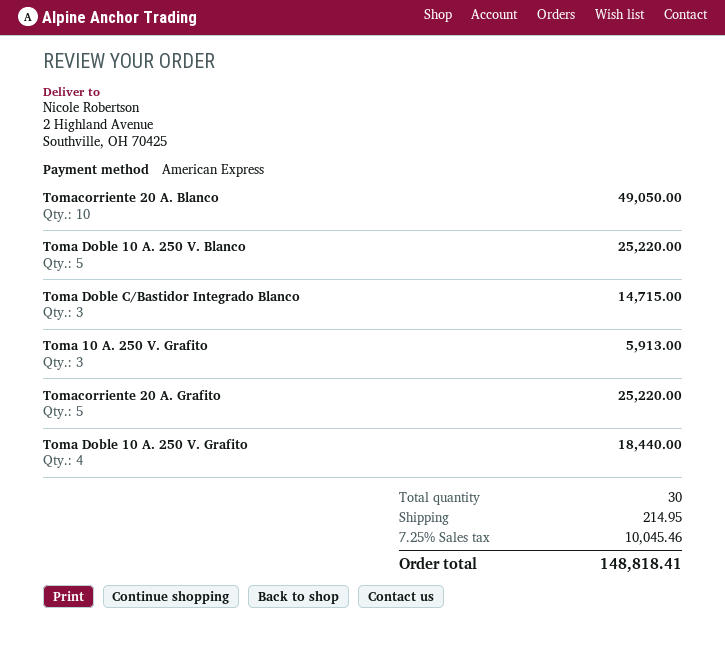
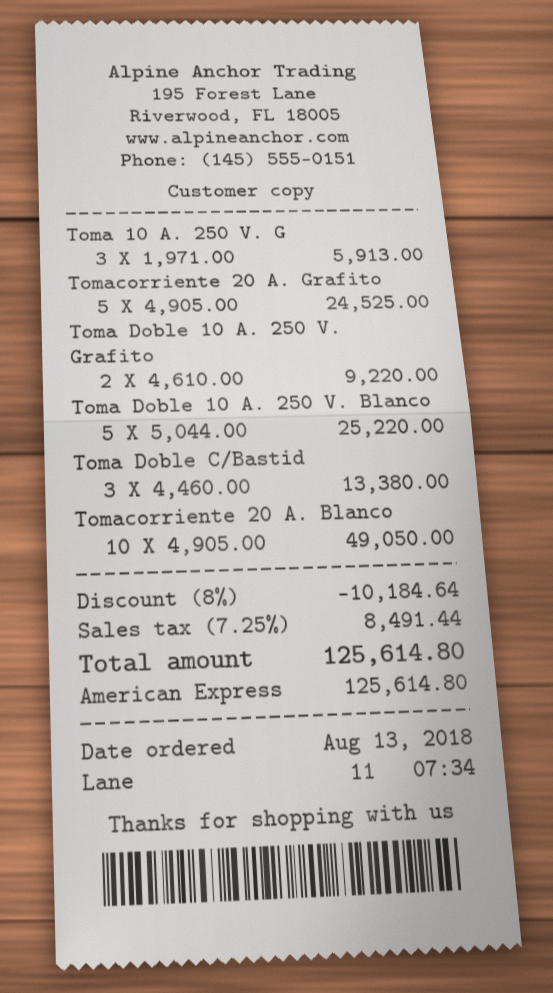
Toma Doble C/Bastidor Integrado Blanco: 3 for 14715.00 -> 3 for 13380.00
Tomacorriente 20 A. Grafito: 5 for 25220.00 -> 5 for 24525.00
Toma Doble 10 A. 250 V. Grafito: 4 for 18440.00 -> 2 for 9220.00
discount: none -> 8% = 10184.64
shipping: 214.95 -> none
tax: 7.25% = 10045.46 -> 7.25% = 8491.44
total: 148818.41 -> 125614.80

